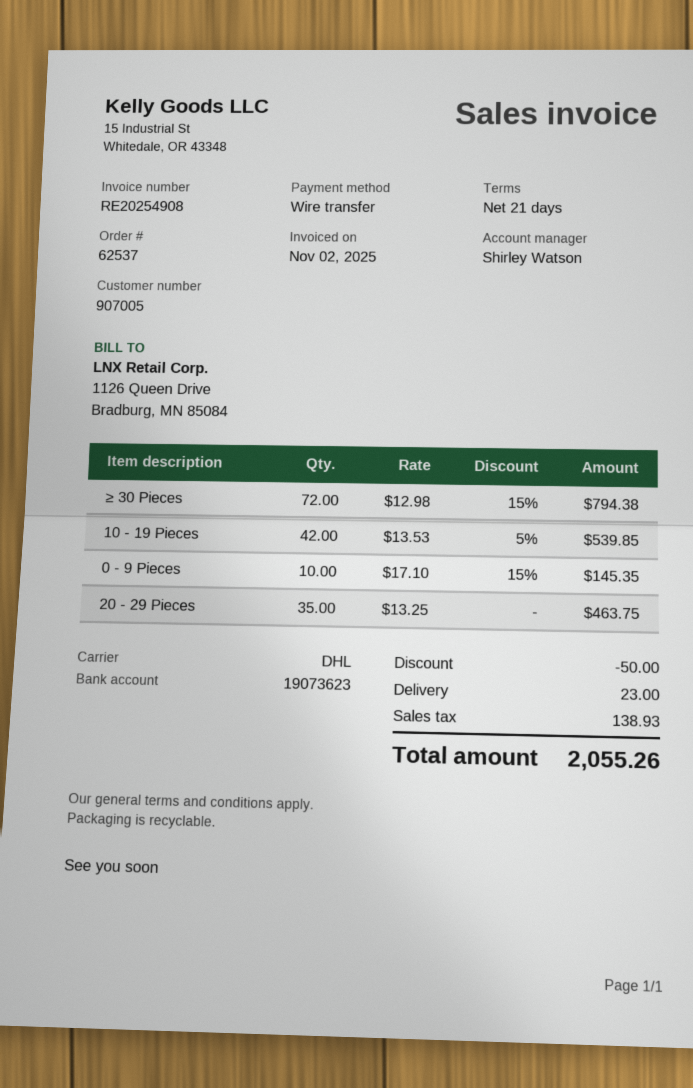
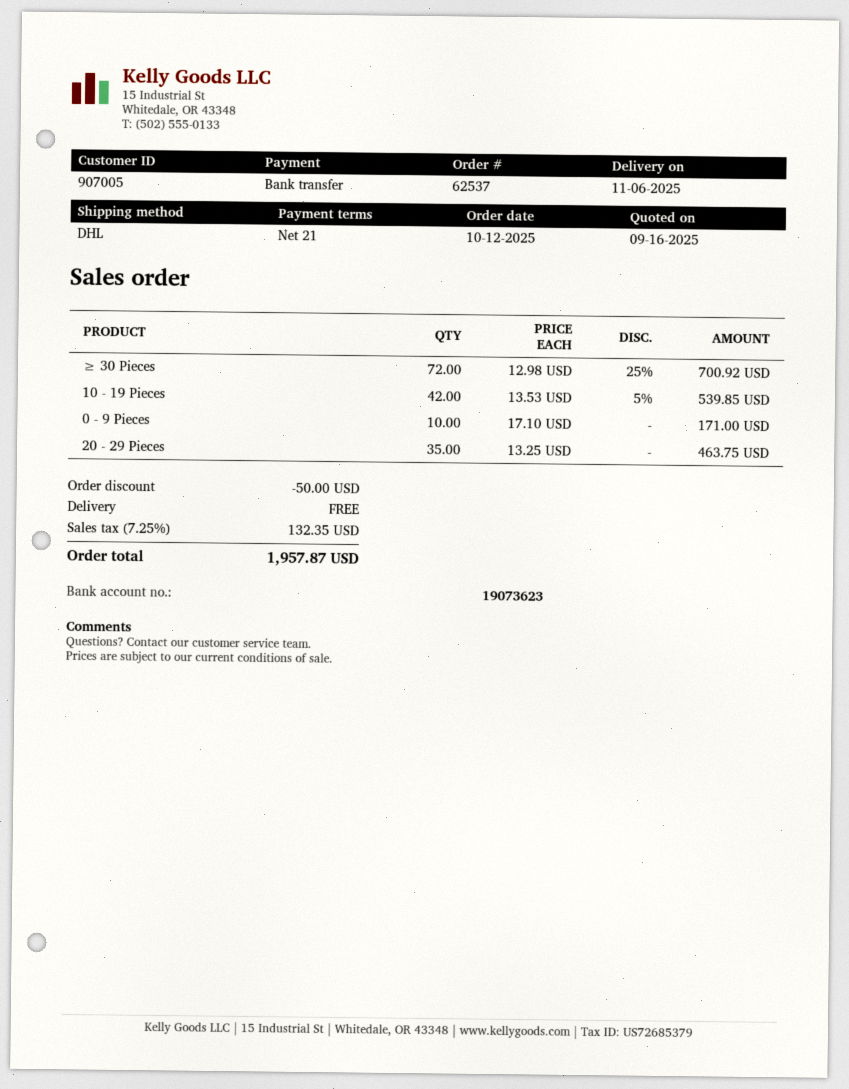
≥ 30 Pieces: 72 x 12.98 - 15% = 794.38 -> 72 x 12.98 - 25% = 700.92
0 - 9 Pieces: 10 x 17.10 - 15% = 145.35 -> 10 x 17.10 = 171.00
shipping: 23.00 -> 0.00
tax: 138.93 -> 132.35
total: 2055.26 -> 1957.87

